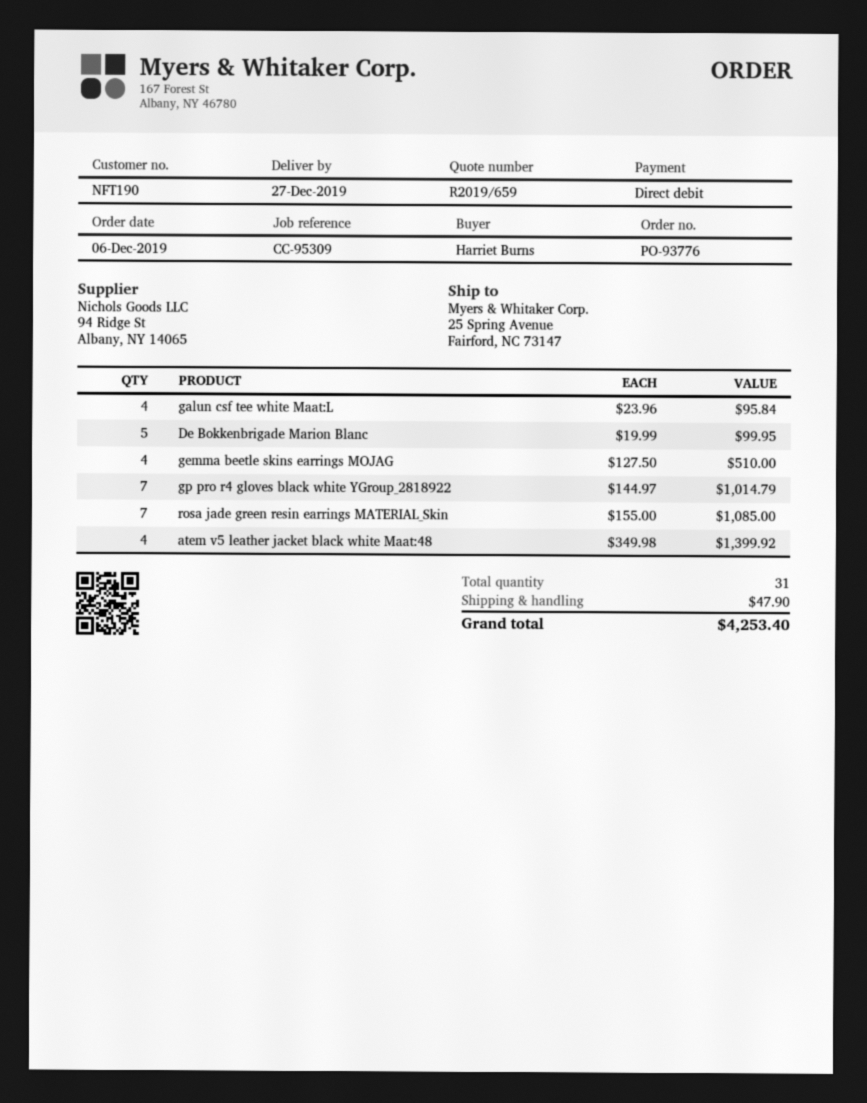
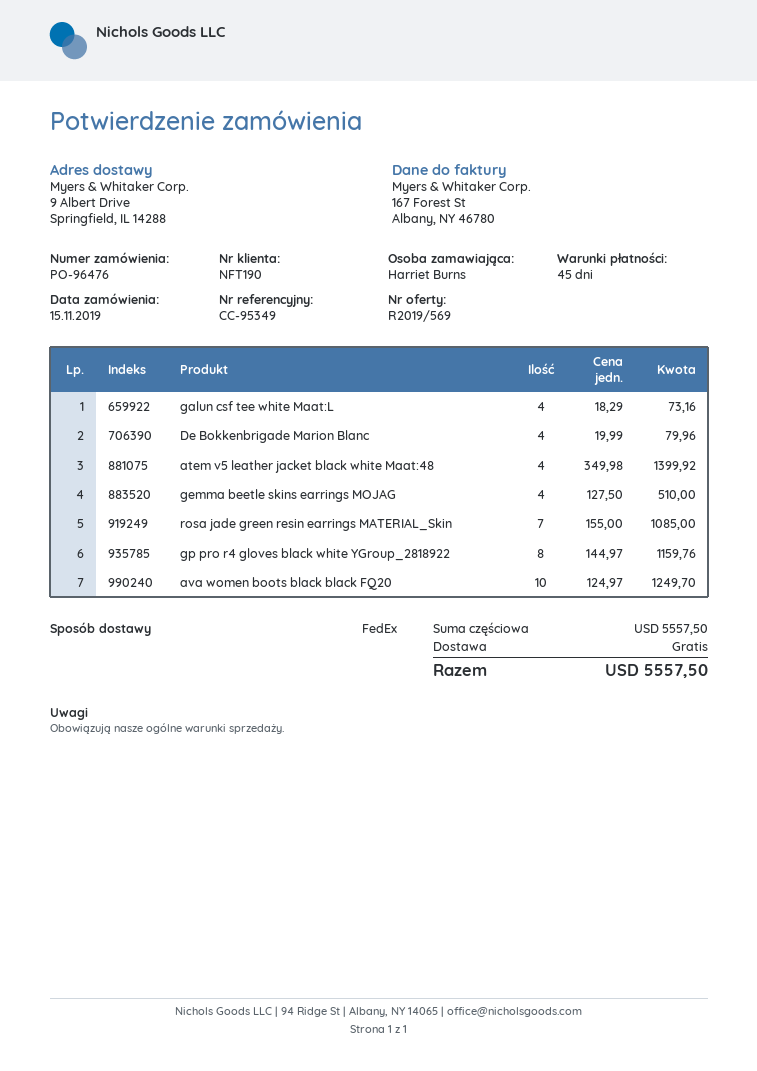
quote number: R2019/659 -> R2019/569
order number: PO-93776 -> PO-96476
order date: 2019-12-06 -> 2019-11-15
reference: CC-95309 -> CC-95349
ship to: 25 Spring Avenue, Fairford, NC 73147 -> 9 Albert Drive, Springfield, IL 14288
galun csf tee white Maat:L: 4 x 23.96 = 95.84 -> 4 x 18.29 = 73.16
De Bokkenbrigade Marion Blanc: 5 x 19.99 = 99.95 -> 4 x 19.99 = 79.96
gp pro r4 gloves black white YGroup_2818922: 7 x 144.97 = 1014.79 -> 8 x 144.97 = 1159.76
ava women boots black black FQ20: none -> 10 x 124.97 = 1249.70
shipping: 47.90 -> 0.00
total: 4253.40 -> 5557.50

